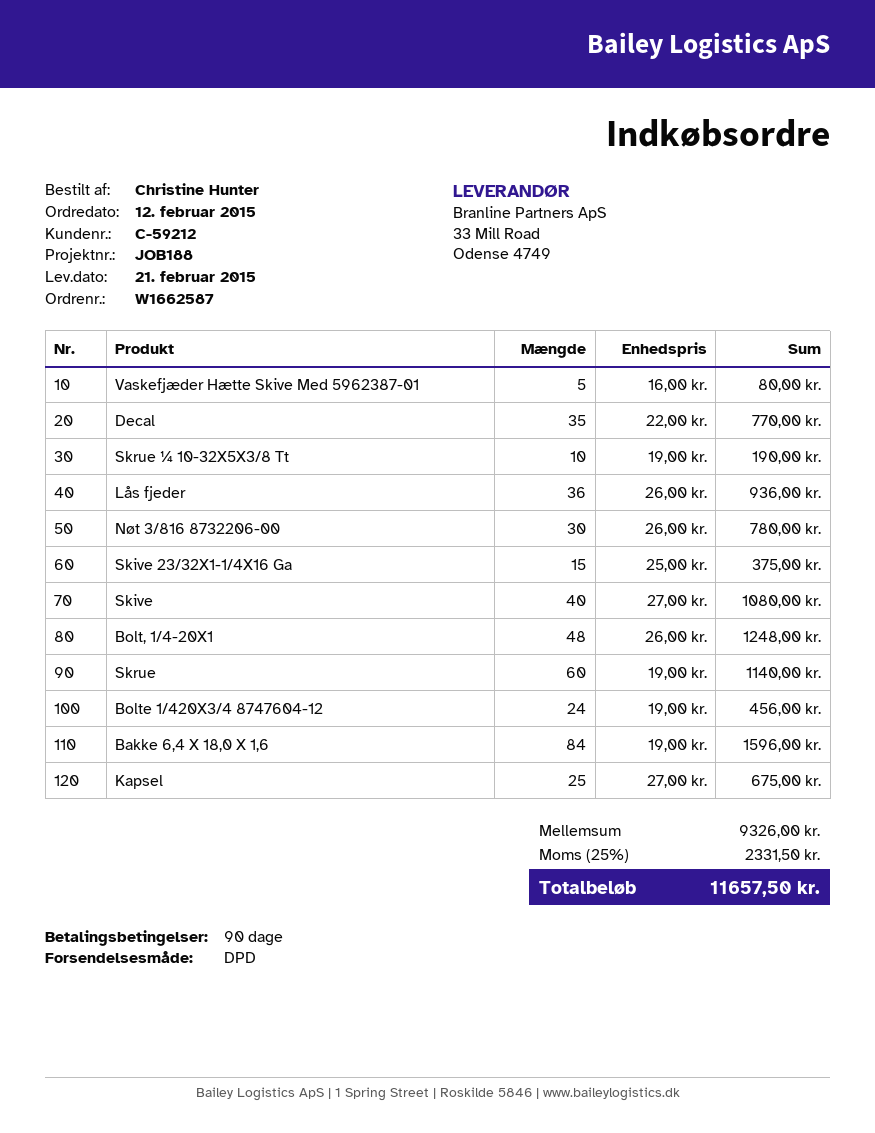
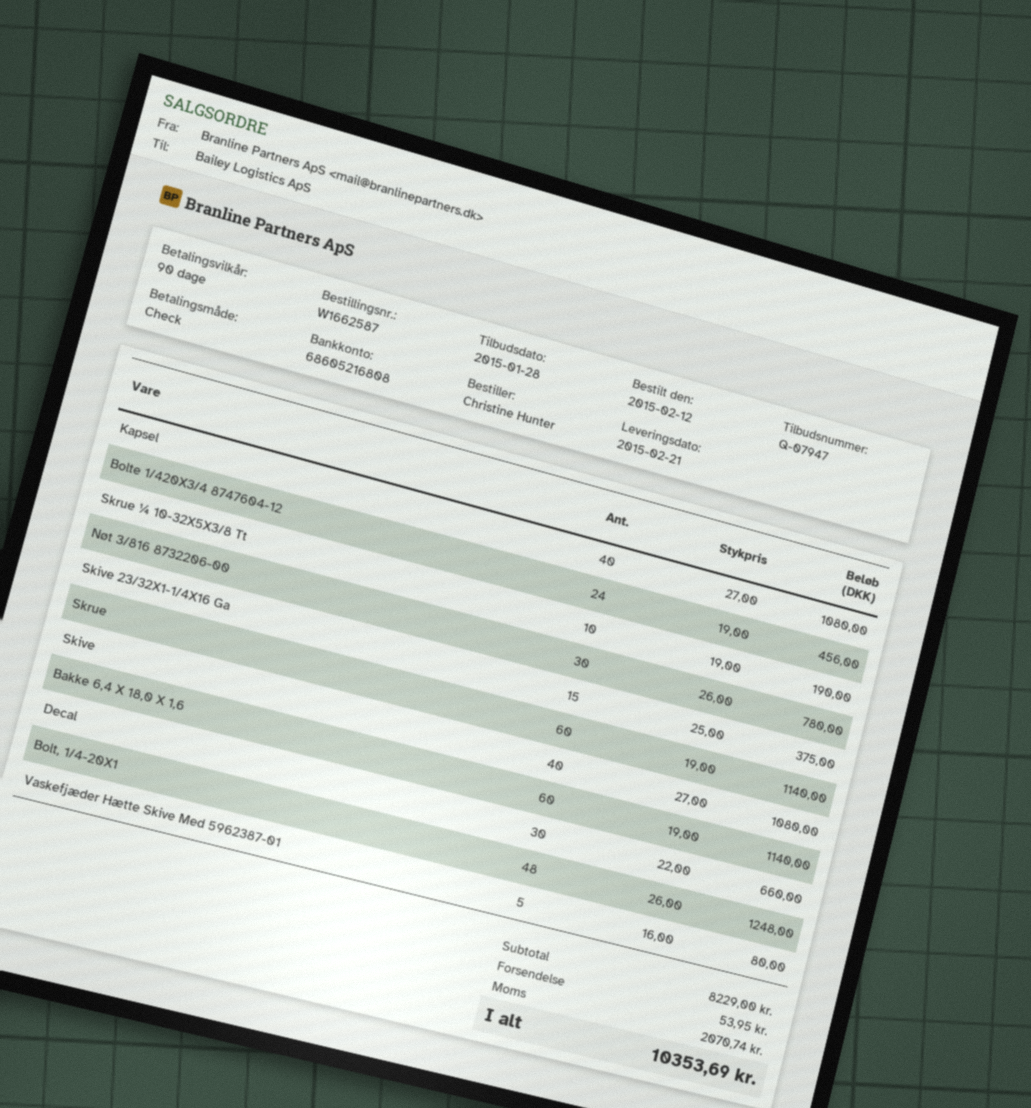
Decal: 35 x 22.00 = 770.00 -> 30 x 22.00 = 660.00
Lås fjeder: 36 x 26.00 = 936.00 -> none
Bakke 6,4 X 18,0 X 1,6: 84 x 19.00 = 1596.00 -> 60 x 19.00 = 1140.00
Kapsel: 25 x 27.00 = 675.00 -> 40 x 27.00 = 1080.00
subtotal: 9326.00 -> 8229.00
shipping: none -> 53.95
tax: 2331.50 -> 2070.74
total: 11657.50 -> 10353.69

